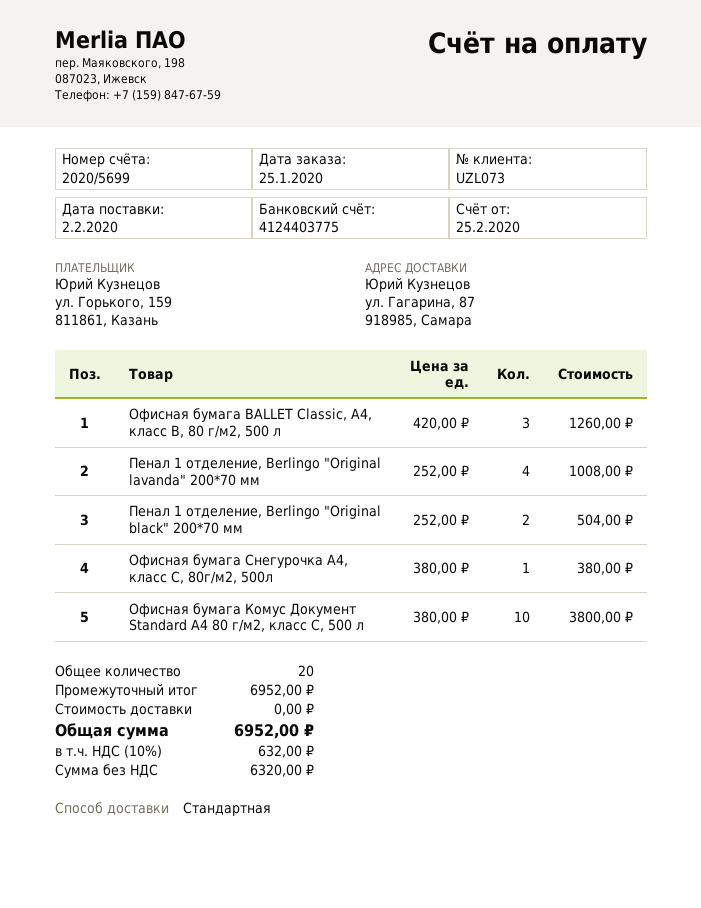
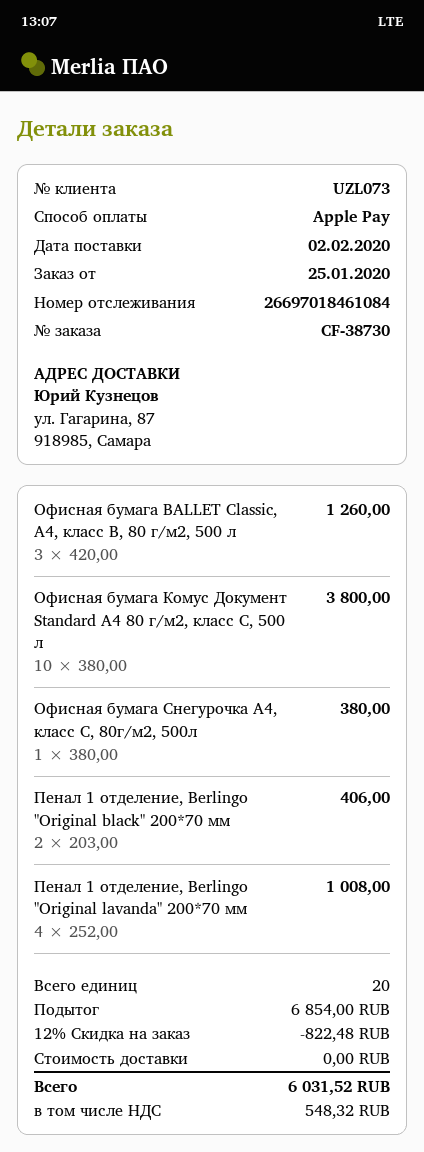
Пенал 1 отделение, Berlingo "Original black" 200*70 мм: 2 x 252.00 = 504.00 -> 2 x 203.00 = 406.00
subtotal: 6952.00 -> 6854.00
discount: none -> 12% = 822.48
tax: 632.00 -> 548.32
total: 6952.00 -> 6031.52

